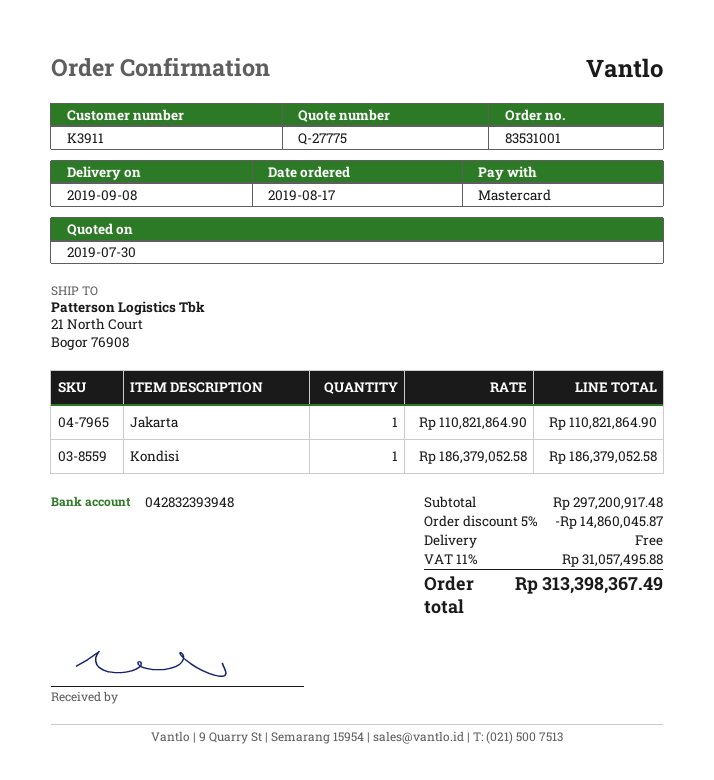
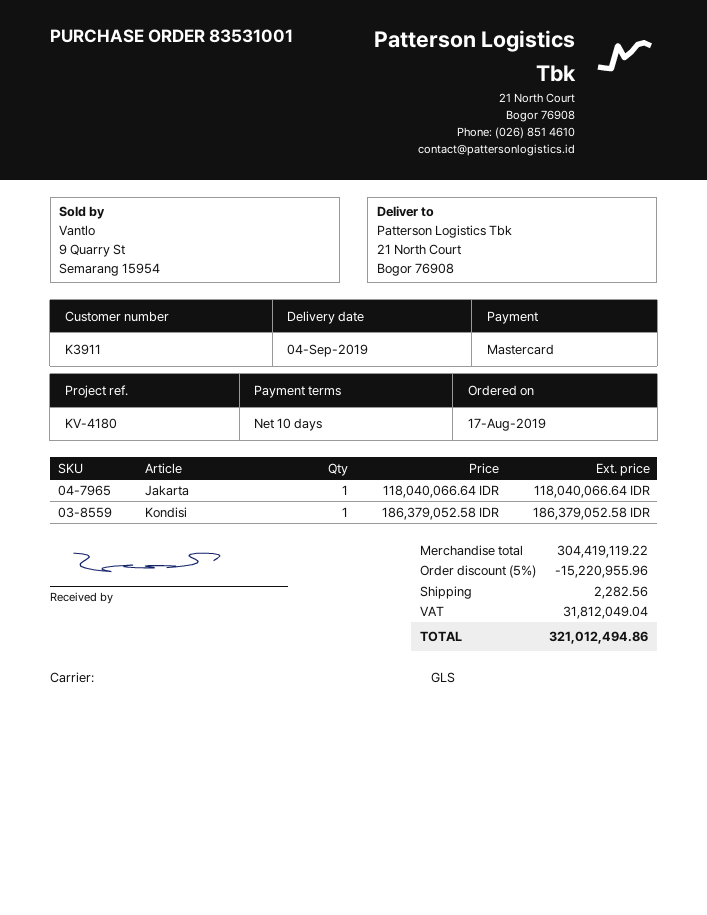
delivery date: 2019-09-08 -> 2019-09-04
Jakarta: 1 x 110821864.90 = 110821864.90 -> 1 x 118040066.64 = 118040066.64
subtotal: 297200917.48 -> 304419119.22
discount: 5% = 14860045.87 -> 5% = 15220955.96
shipping: 0.00 -> 2282.56
tax: 31057495.88 -> 31812049.04
total: 313398367.49 -> 321012494.86

